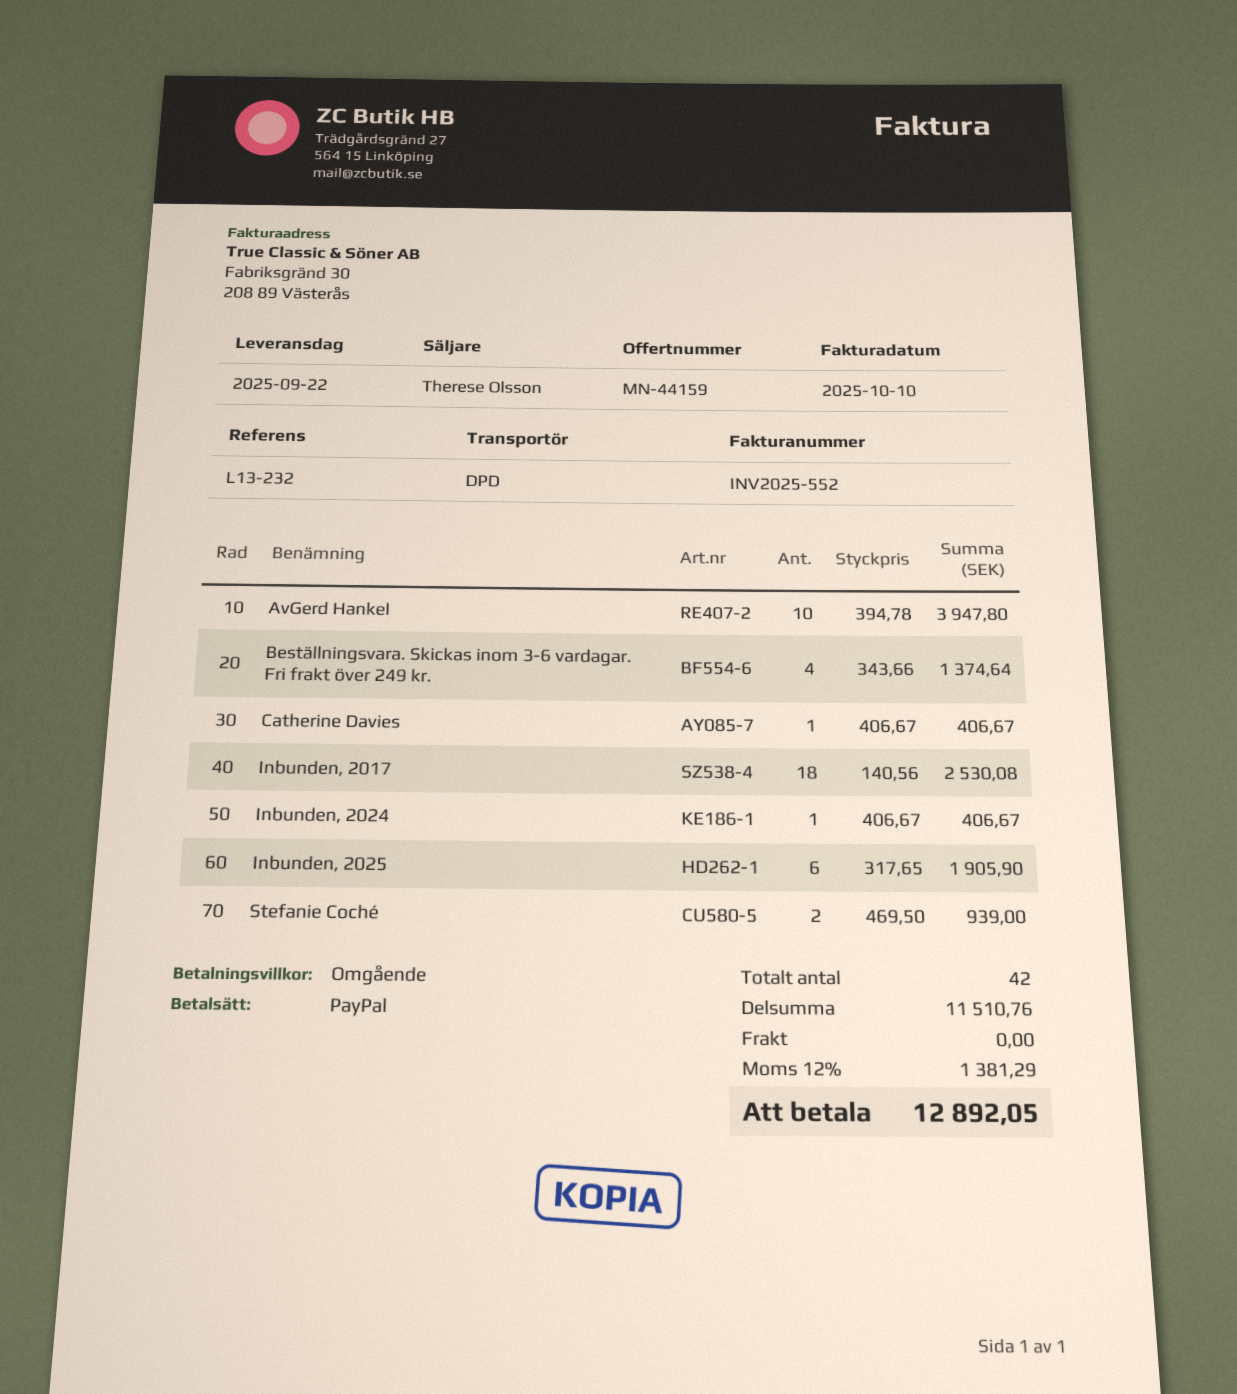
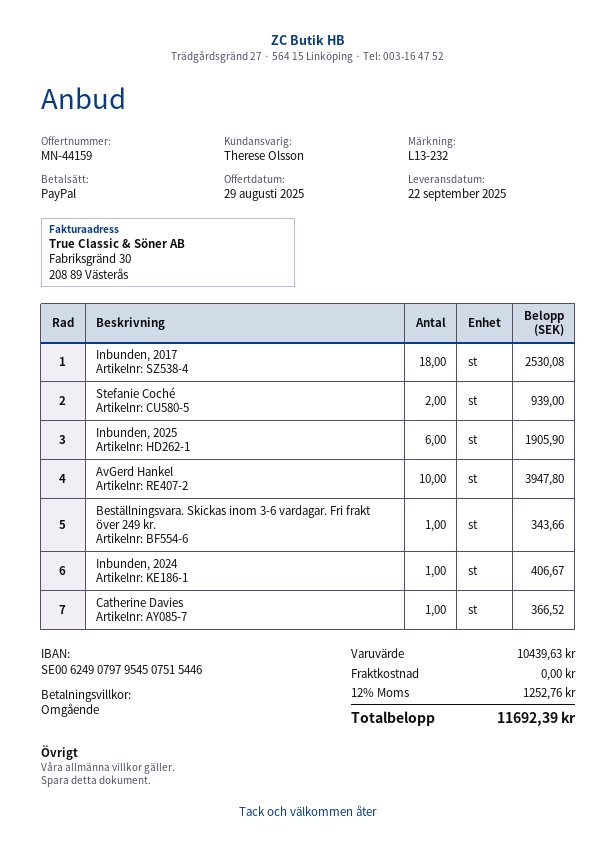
Beställningsvara. Skickas inom 3-6 vardagar. Fri frakt över 249 kr.: 4 for 1374.64 -> 1 for 343.66
Catherine Davies: 1 for 406.67 -> 1 for 366.52
subtotal: 11510.76 -> 10439.63
tax: 12% = 1381.29 -> 12% = 1252.76
total: 12892.05 -> 11692.39

